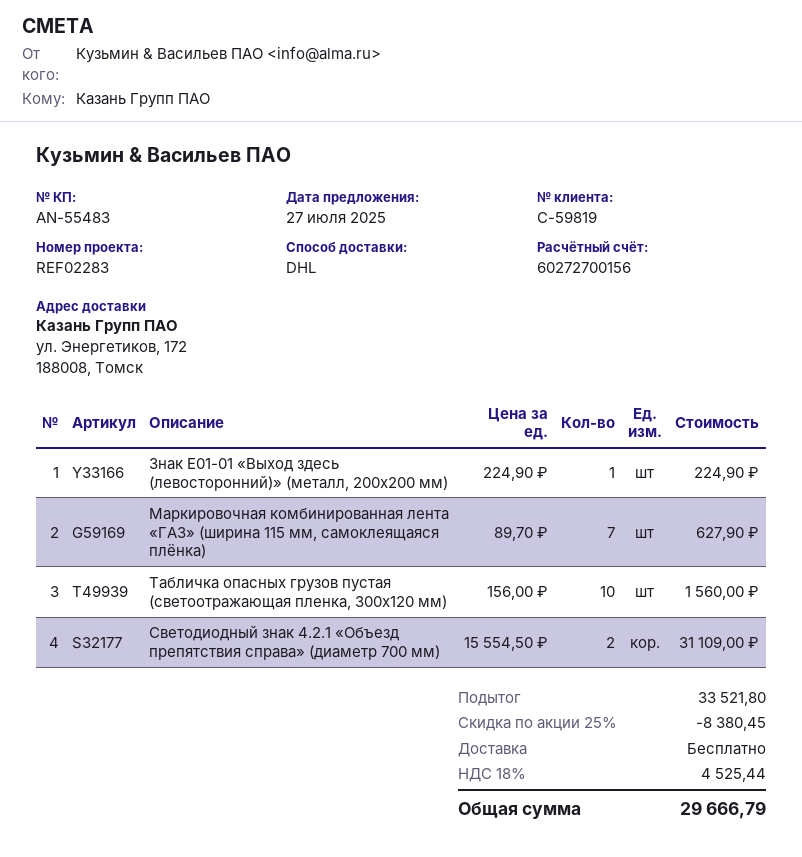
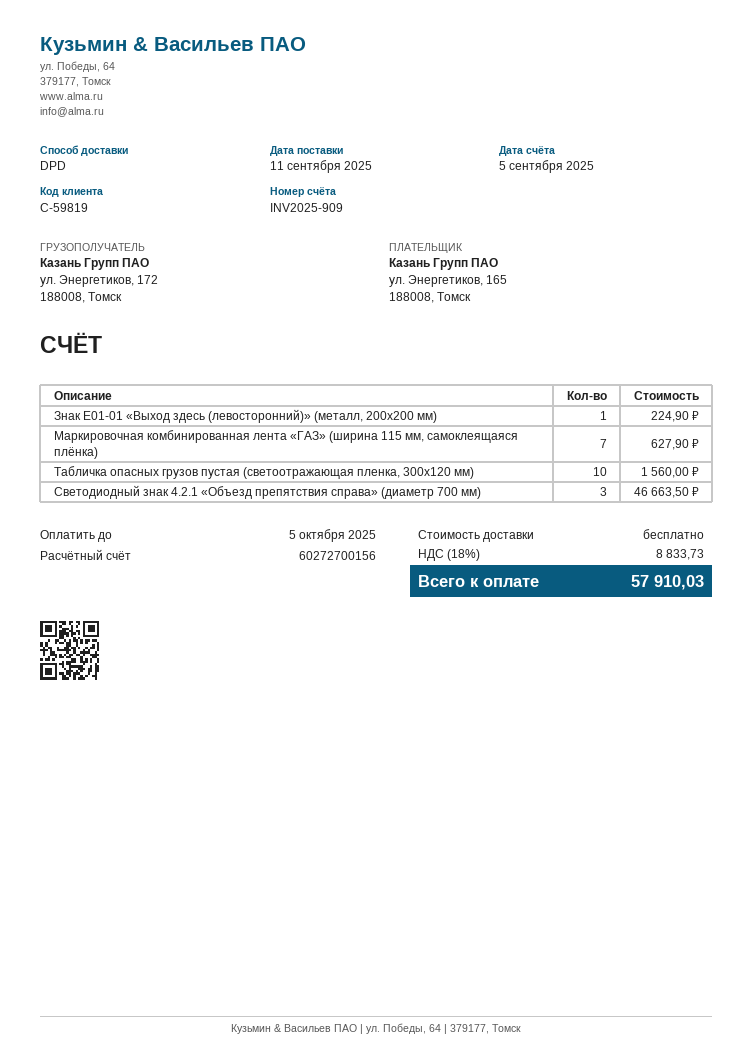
shipping method: DHL -> DPD
Светодиодный знак 4.2.1 «Объезд препятствия справа» (диаметр 700 мм): 2 for 31109.00 -> 3 for 46663.50
discount: 25% = 8380.45 -> none
tax: 18% = 4525.44 -> 18% = 8833.73
total: 29666.79 -> 57910.03

